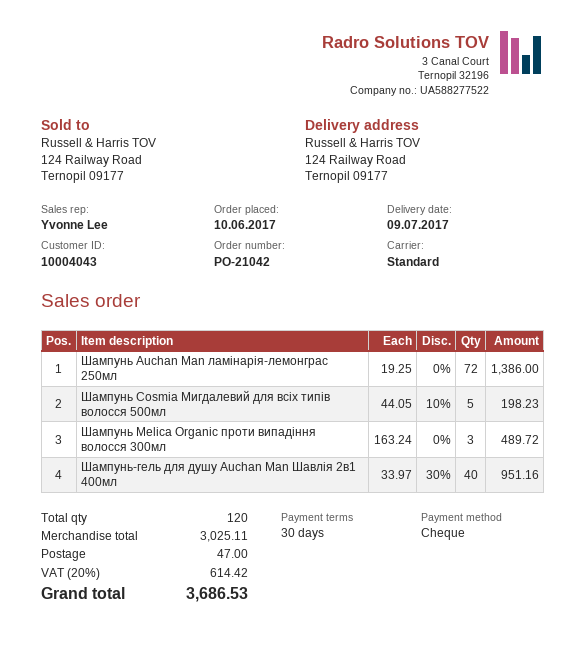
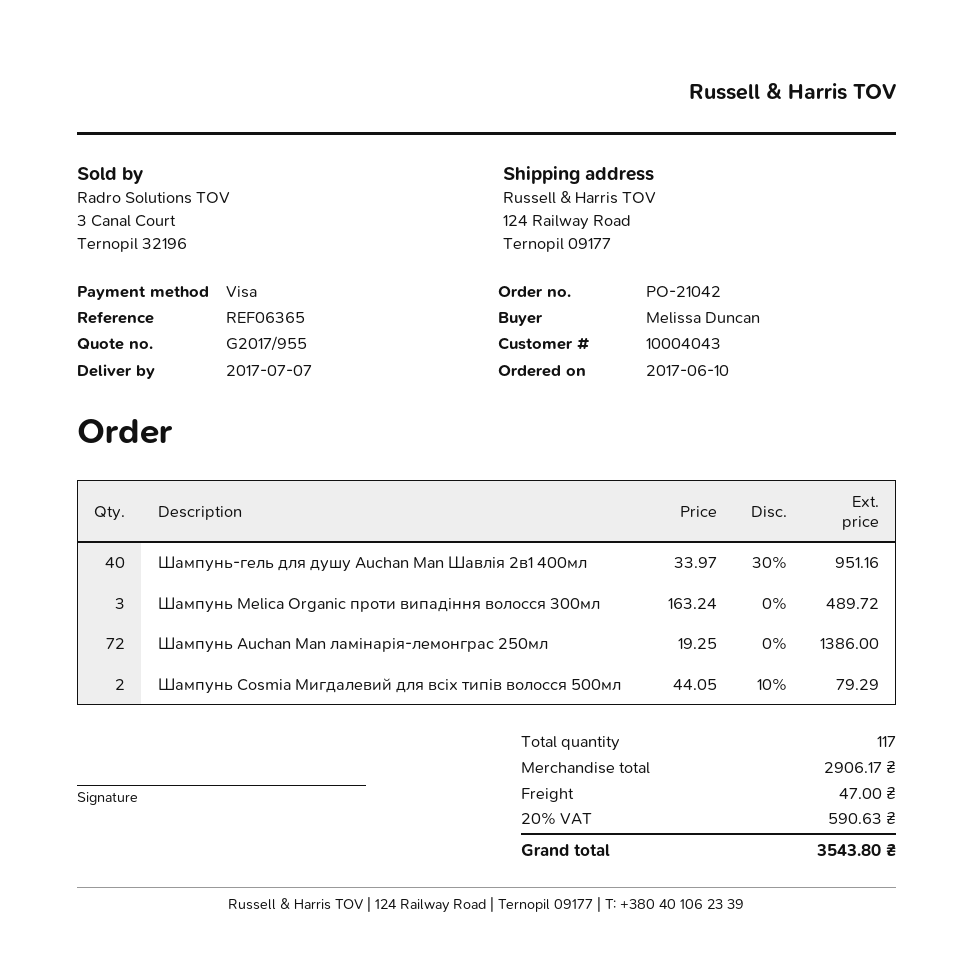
delivery date: 2017-07-09 -> 2017-07-07
payment method: cheque -> Visa
Шампунь Cosmia Мигдалевий для всіх типів волосся 500мл: 5 x 44.05 - 10% = 198.23 -> 2 x 44.05 - 10% = 79.29
total quantity: 120 -> 117
subtotal: 3025.11 -> 2906.17
tax: 20% = 614.42 -> 20% = 590.63
total: 3686.53 -> 3543.80

